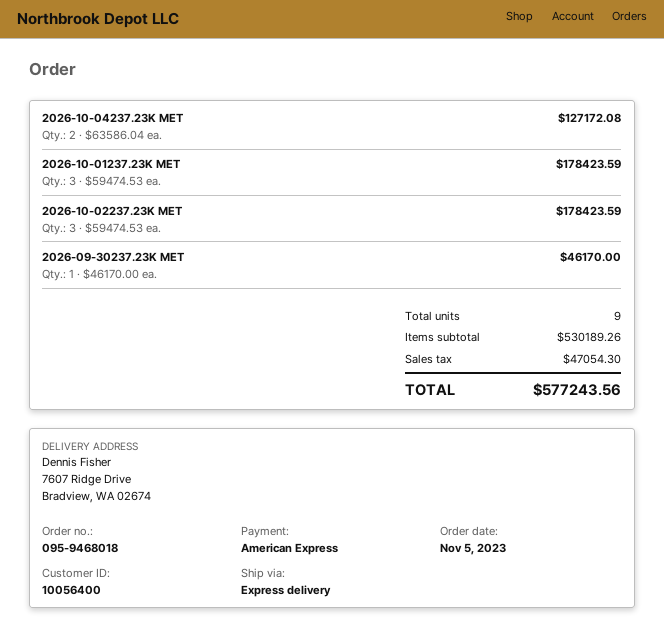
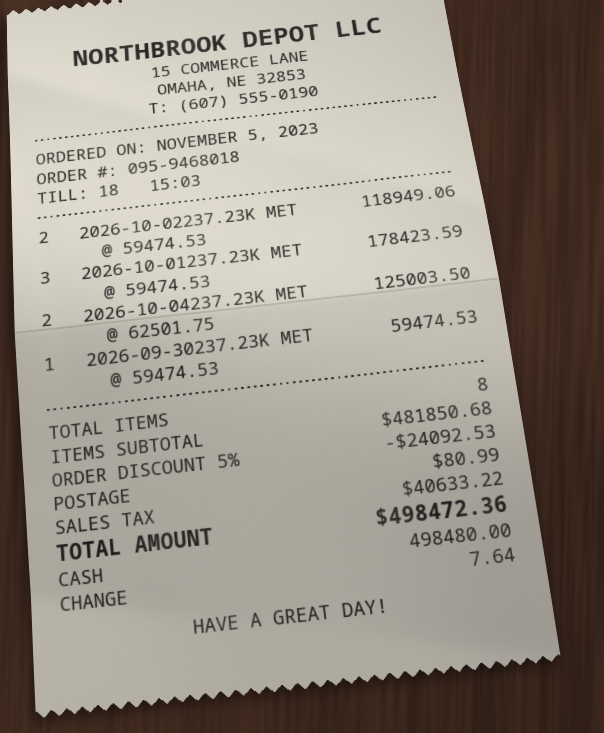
payment method: American Express -> cash
2026-10-04237.23K MET: 2 x 63586.04 = 127172.08 -> 2 x 62501.75 = 125003.50
2026-10-02237.23K MET: 3 x 59474.53 = 178423.59 -> 2 x 59474.53 = 118949.06
2026-09-30237.23K MET: 1 x 46170.00 = 46170.00 -> 1 x 59474.53 = 59474.53
total quantity: 9 -> 8
subtotal: 530189.26 -> 481850.68
discount: none -> 5% = 24092.53
shipping: none -> 80.99
tax: 47054.30 -> 40633.22
total: 577243.56 -> 498472.36

